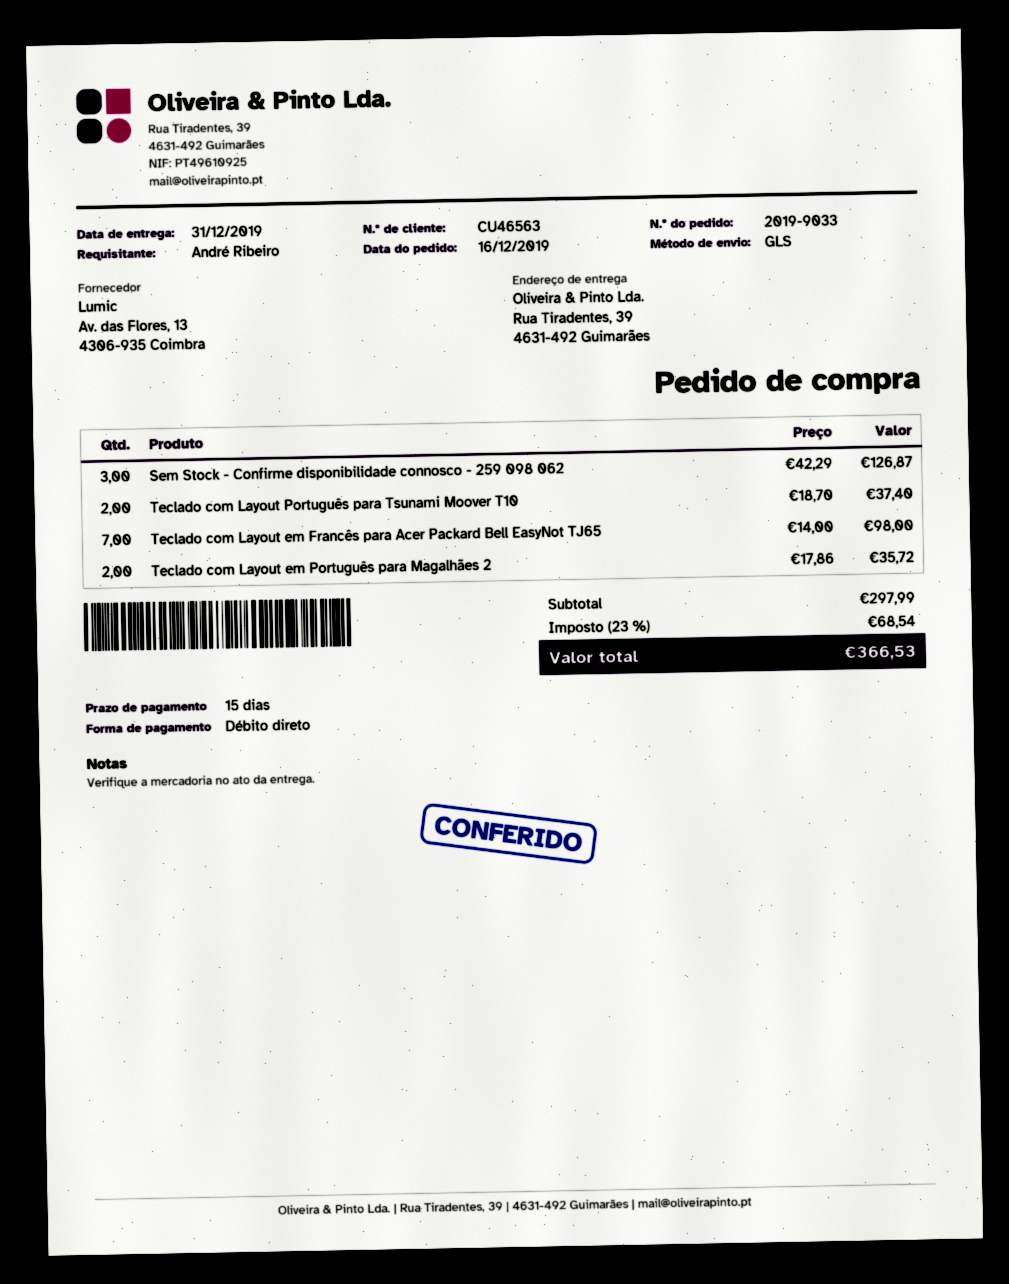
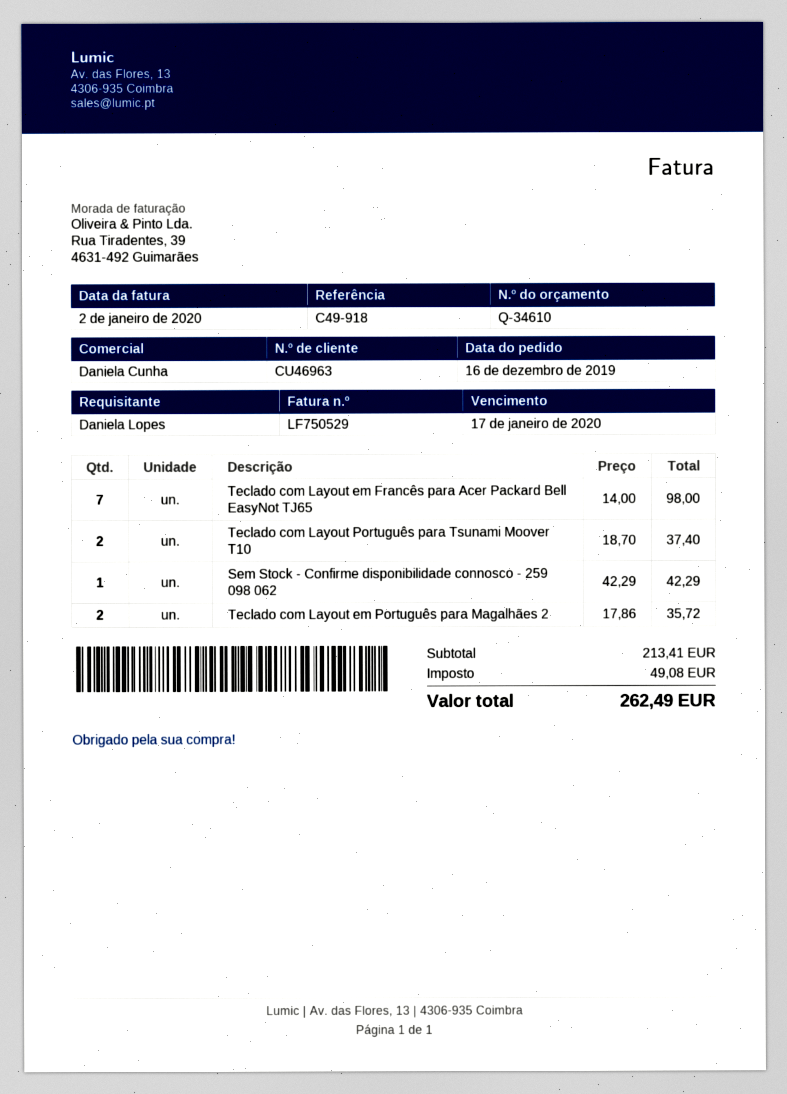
customer number: CU46563 -> CU46963
ordered by: André Ribeiro -> Daniela Lopes
Sem Stock - Confirme disponibilidade connosco - 259 098 062: 3 x 42.29 = 126.87 -> 1 x 42.29 = 42.29
subtotal: 297.99 -> 213.41
tax: 68.54 -> 49.08
total: 366.53 -> 262.49

